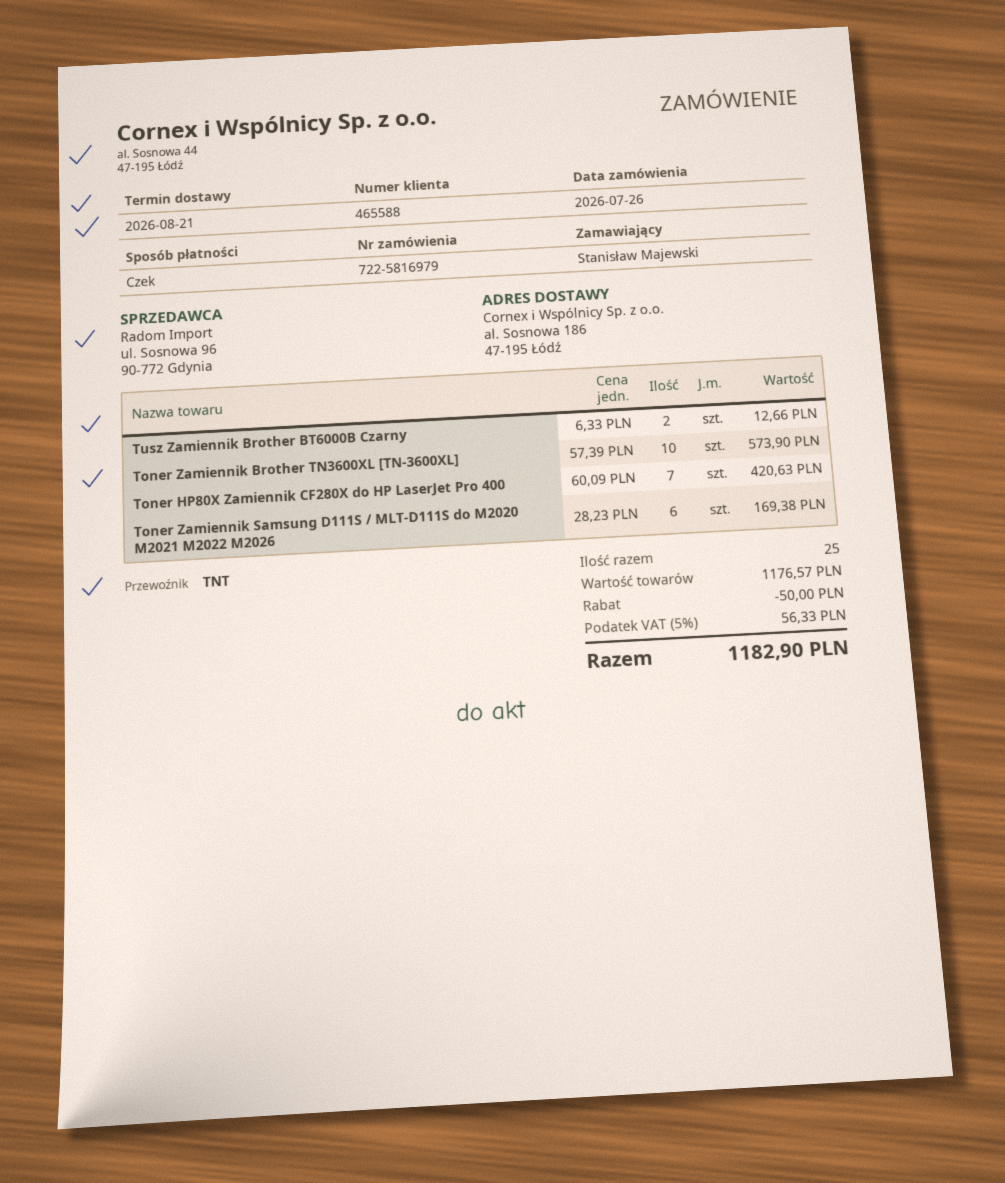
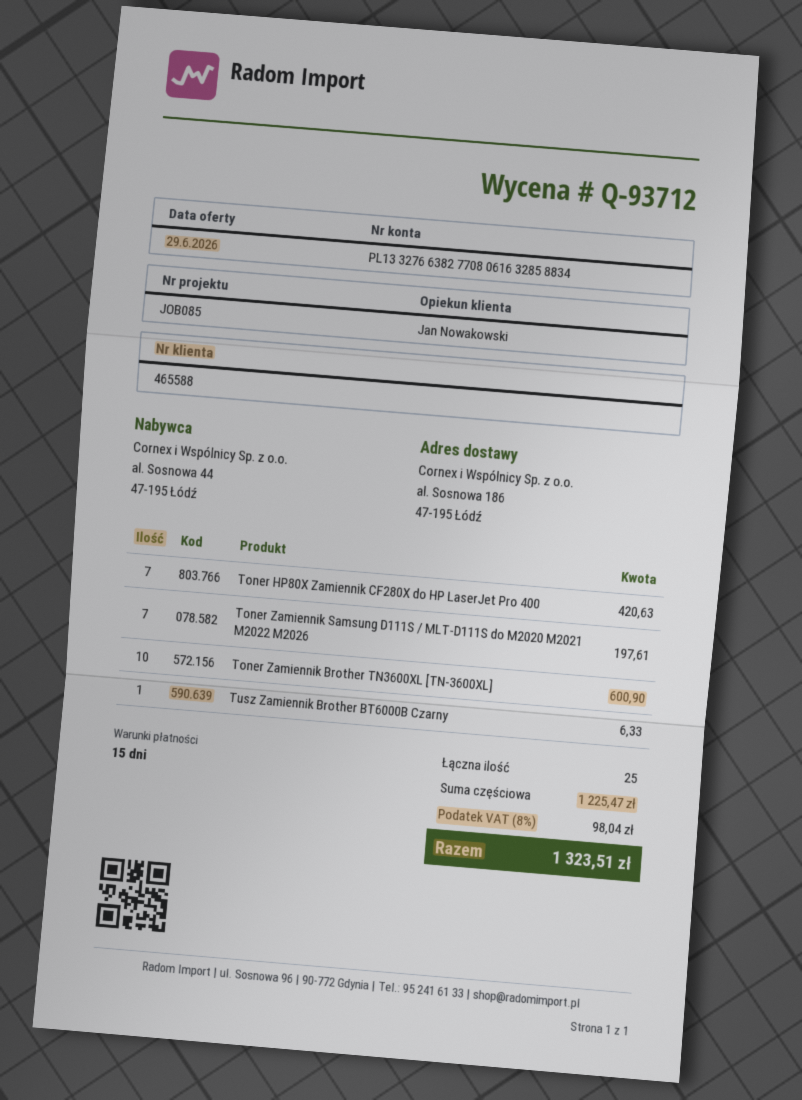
Tusz Zamiennik Brother BT6000B Czarny: 2 for 12.66 -> 1 for 6.33
Toner Zamiennik Brother TN3600XL [TN-3600XL]: 10 for 573.90 -> 10 for 600.90
Toner Zamiennik Samsung D111S / MLT-D111S do M2020 M2021 M2022 M2026: 6 for 169.38 -> 7 for 197.61
subtotal: 1176.57 -> 1225.47
discount: 50.00 -> none
tax: 5% = 56.33 -> 8% = 98.04
total: 1182.90 -> 1323.51

